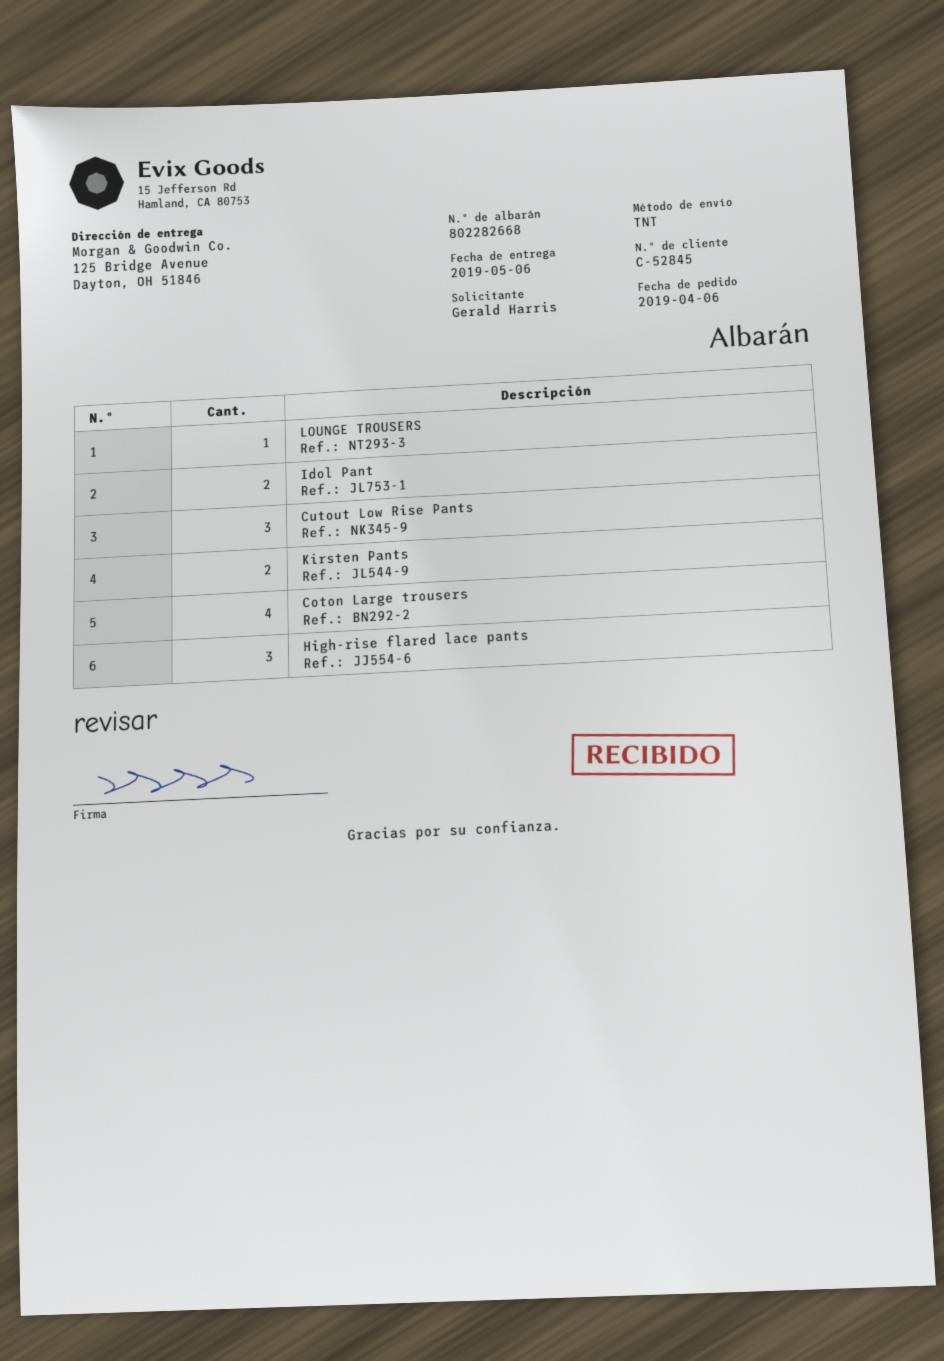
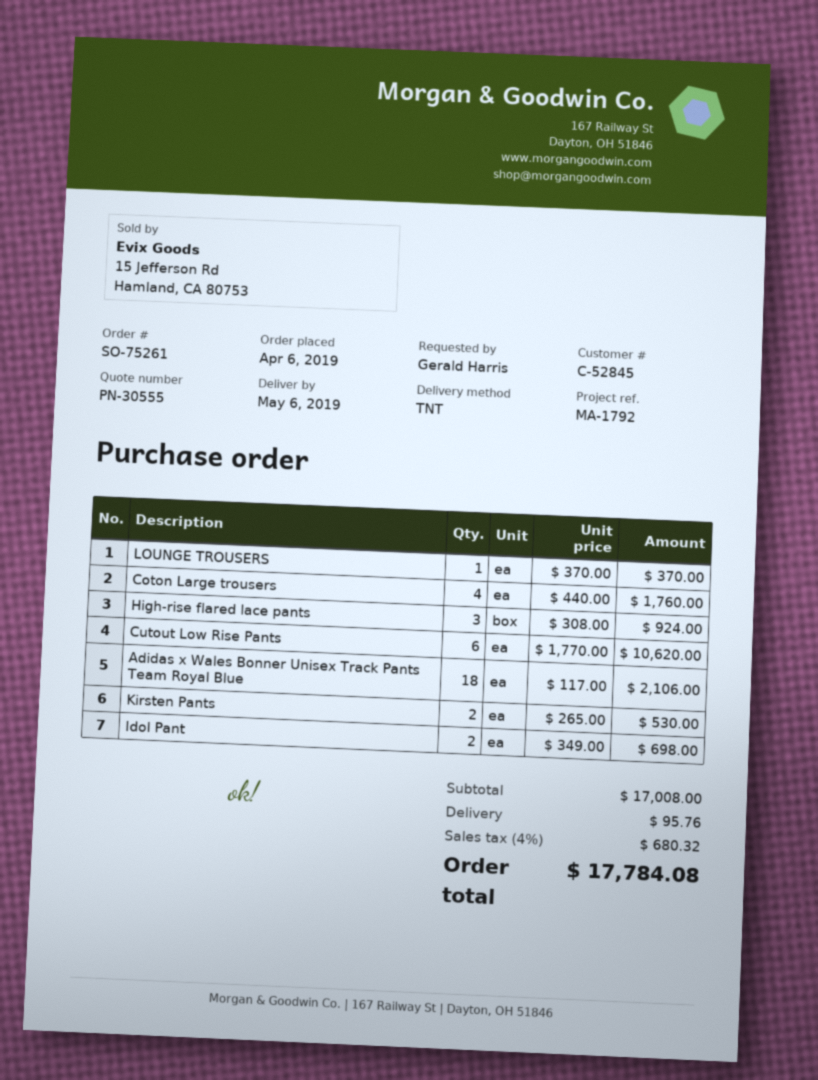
Cutout Low Rise Pants: 3 -> 6
Adidas x Wales Bonner Unisex Track Pants Team Royal Blue: none -> 18

